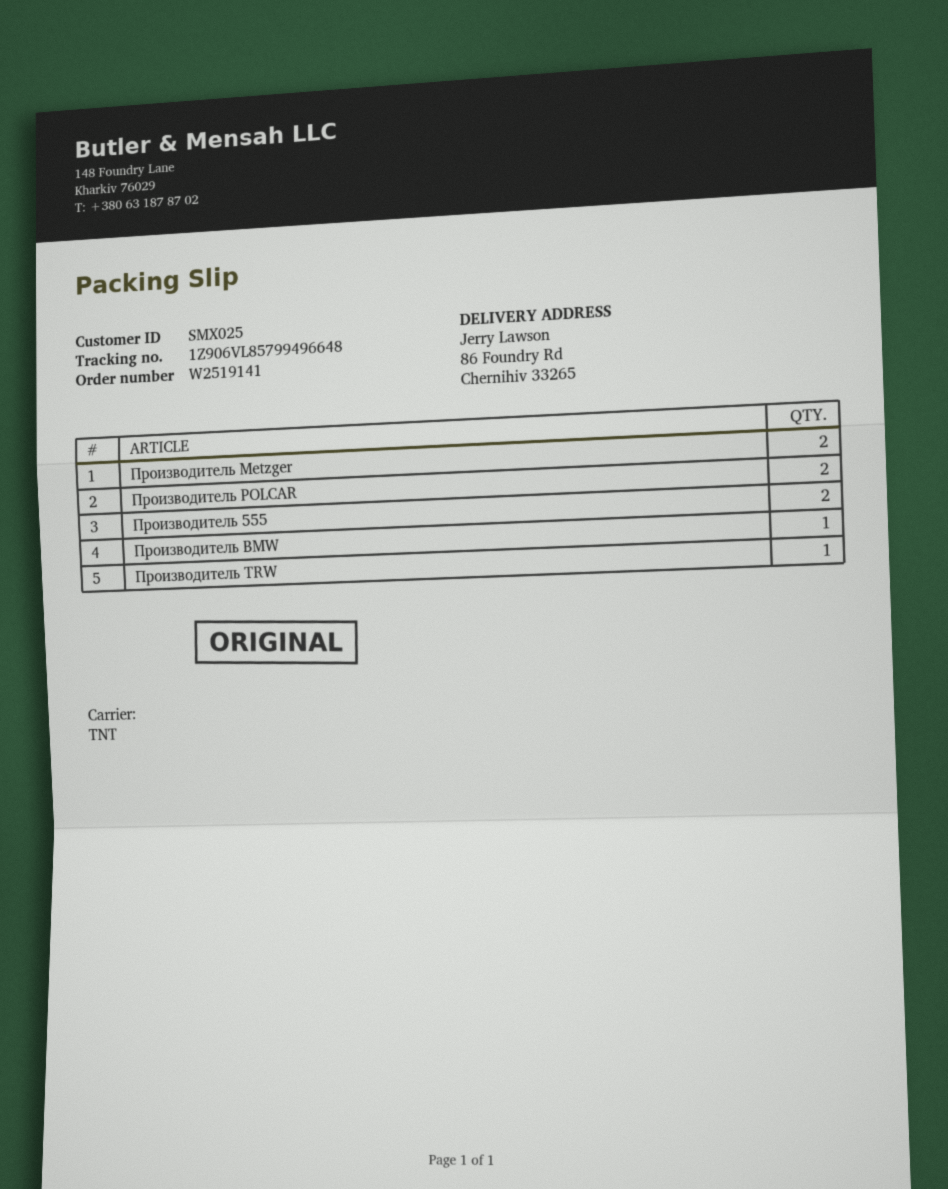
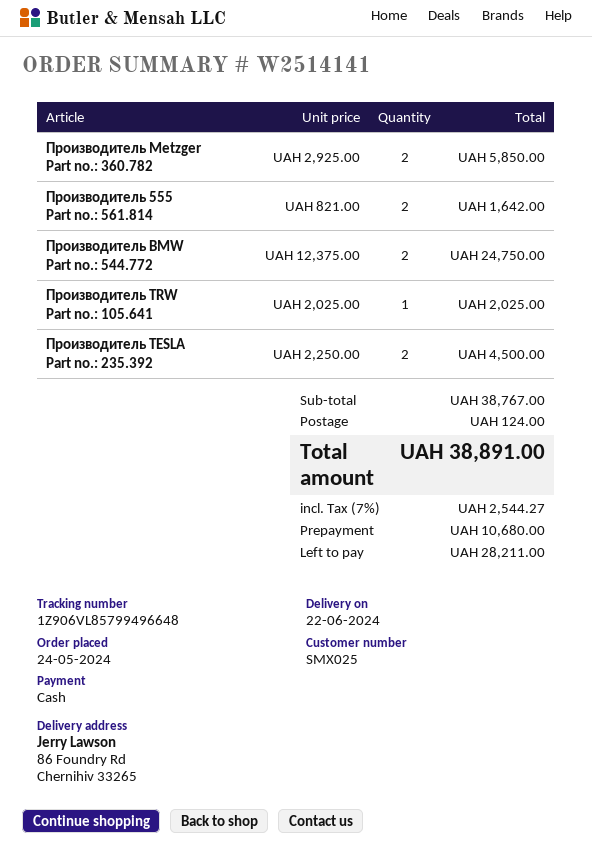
order number: W2519141 -> W2514141
Производитель POLCAR: 2 -> none
Производитель BMW: 1 -> 2
Производитель TESLA: none -> 2

